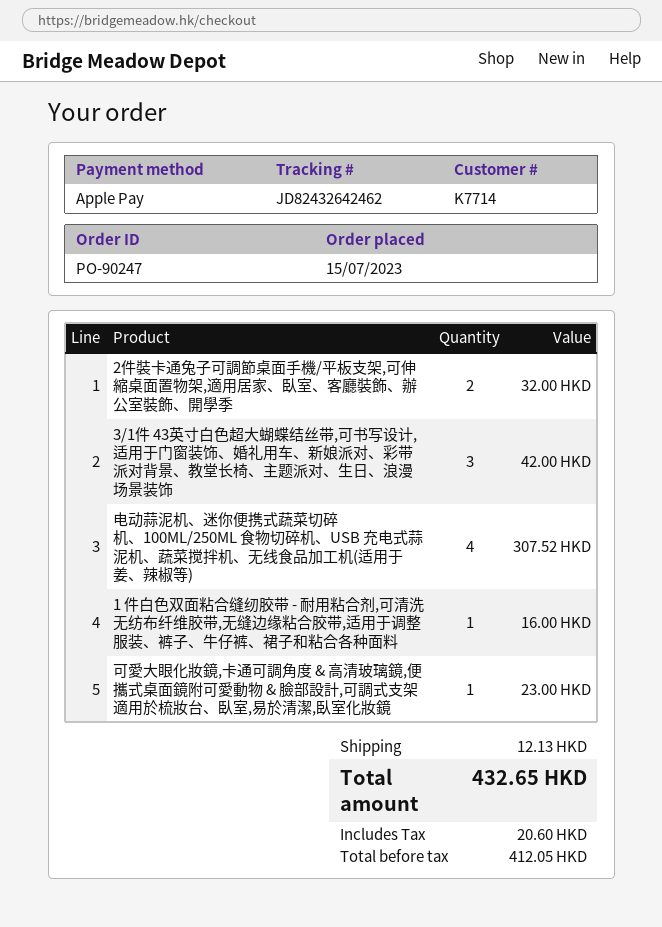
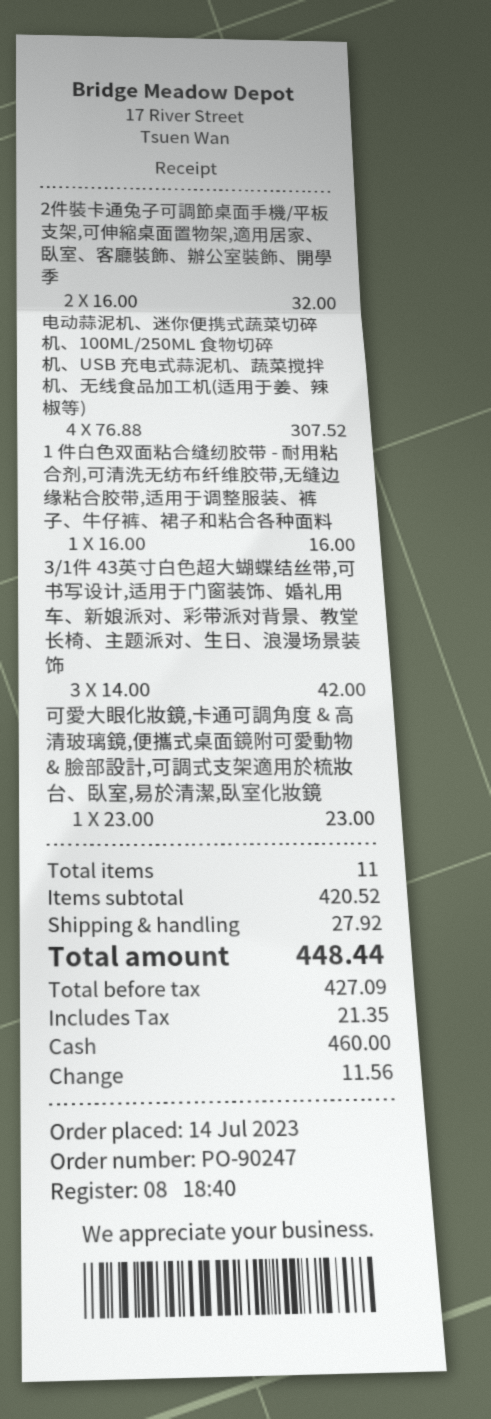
order date: 2023-07-15 -> 2023-07-14
payment method: Apple Pay -> cash
shipping: 12.13 -> 27.92
net: 412.05 -> 427.09
tax: 20.60 -> 21.35
total: 432.65 -> 448.44

